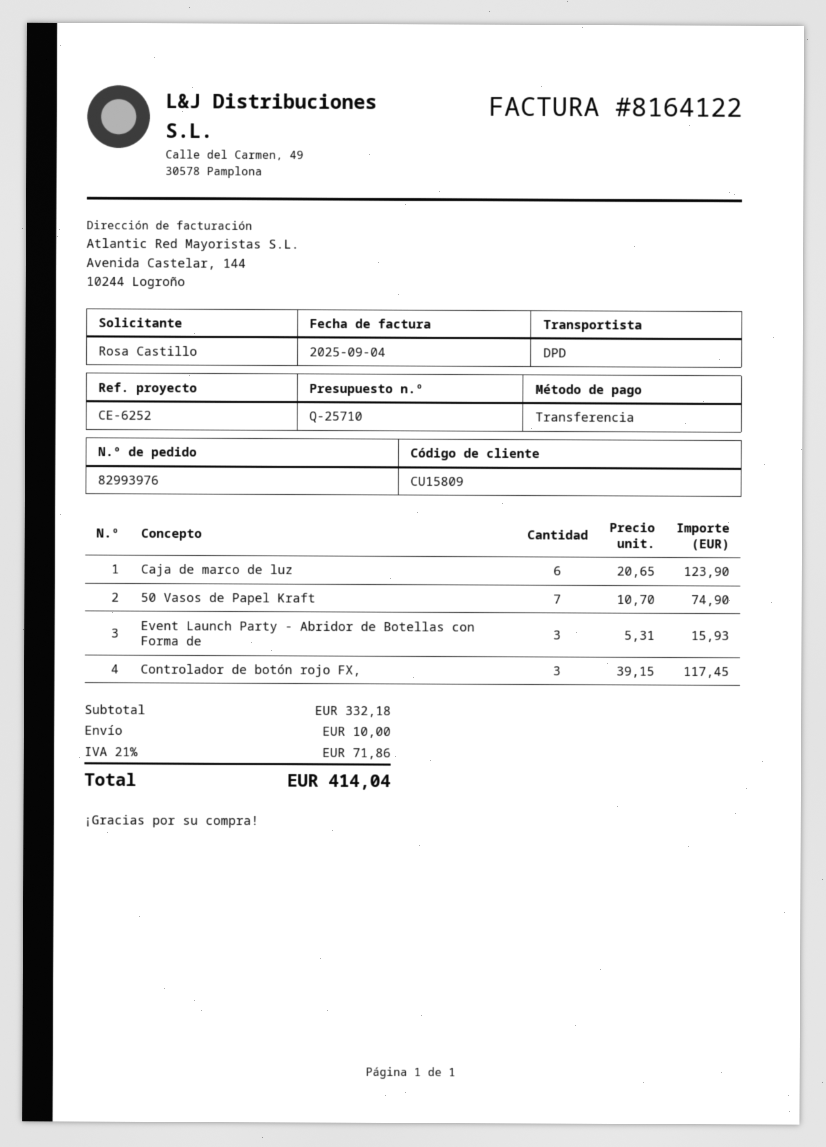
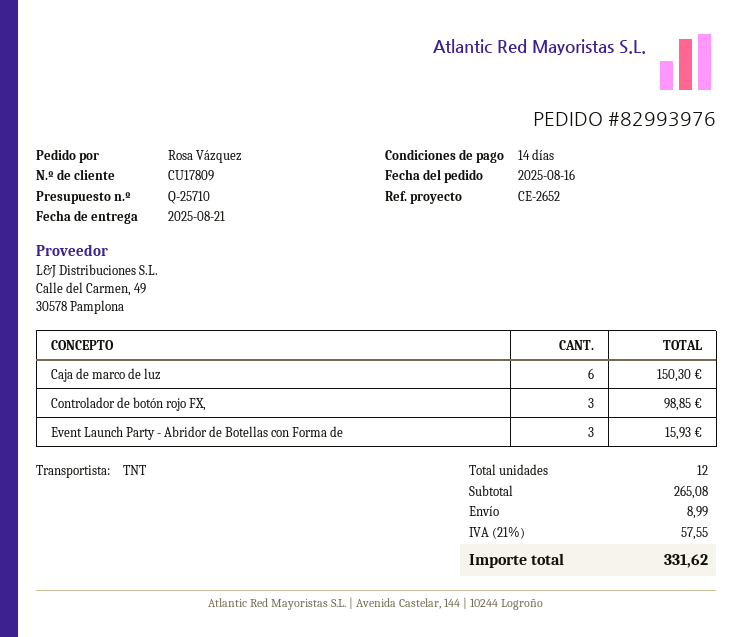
customer number: CU15809 -> CU17809
reference: CE-6252 -> CE-2652
ordered by: Rosa Castillo -> Rosa Vázquez
shipping method: DPD -> TNT
Caja de marco de luz: 6 for 123.90 -> 6 for 150.30
50 Vasos de Papel Kraft: 7 for 74.90 -> none
Controlador de botón rojo FX,: 3 for 117.45 -> 3 for 98.85
subtotal: 332.18 -> 265.08
shipping: 10.00 -> 8.99
tax: 21% = 71.86 -> 21% = 57.55
total: 414.04 -> 331.62

